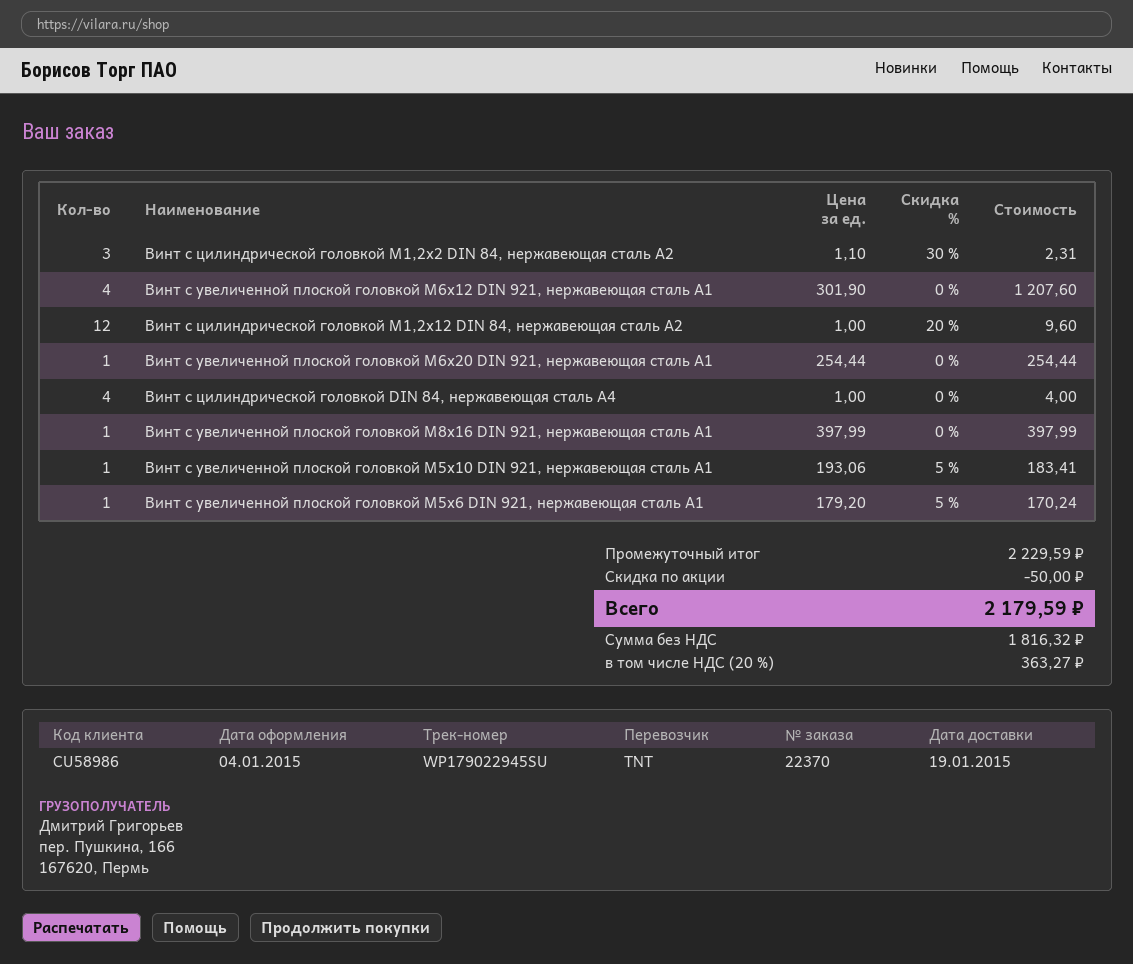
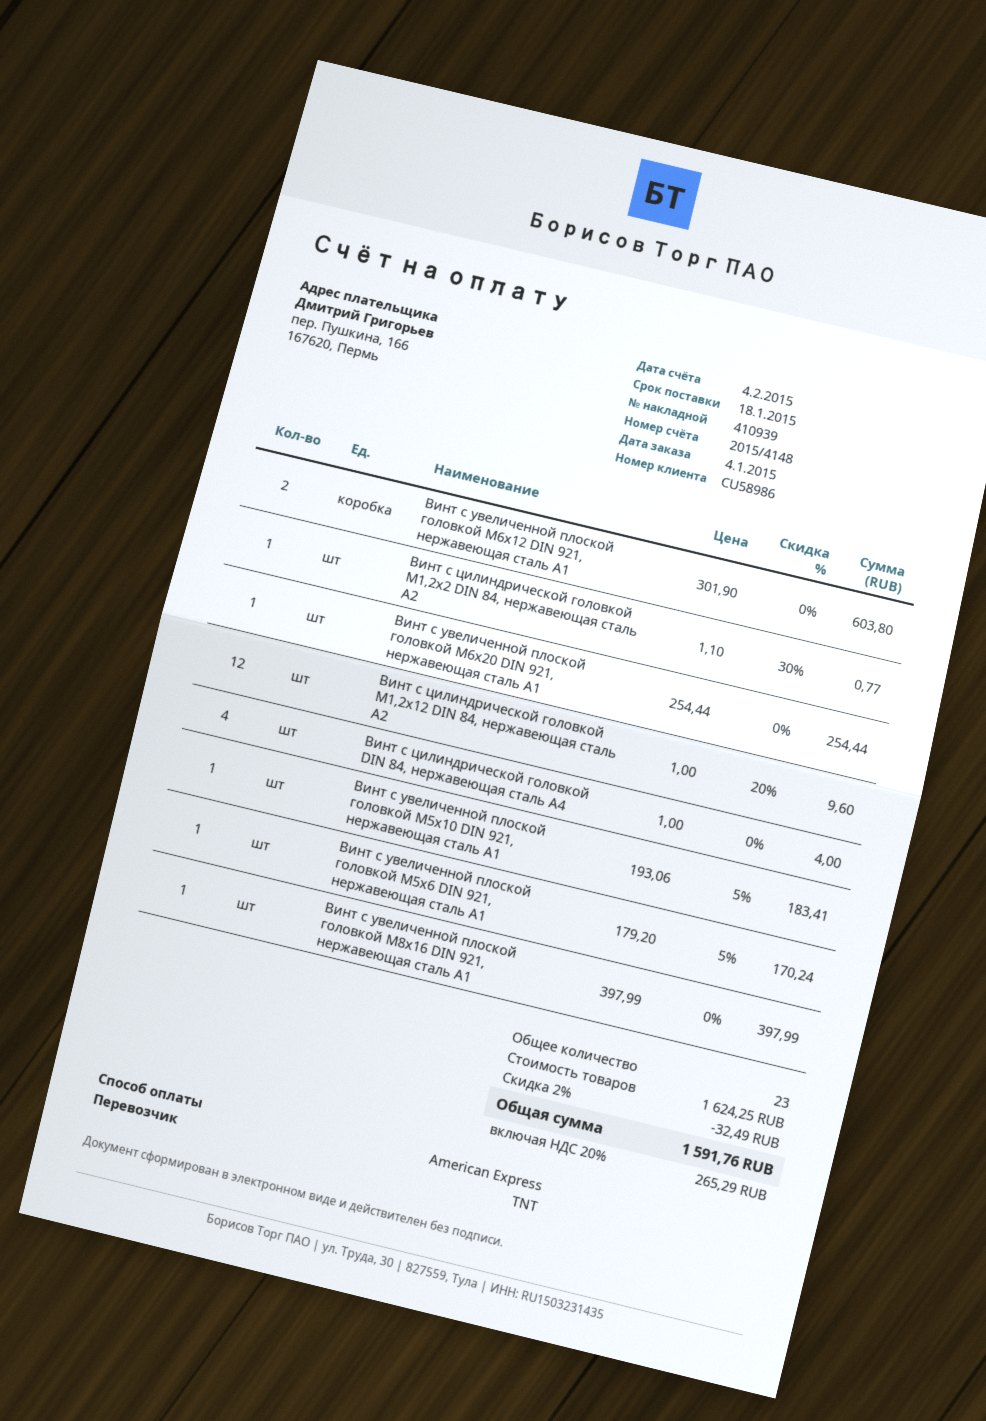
delivery date: 2015-01-19 -> 2015-01-18
Винт с цилиндрической головкой М1,2х2 DIN 84, нержавеющая сталь А2: 3 x 1.10 - 30% = 2.31 -> 1 x 1.10 - 30% = 0.77
Винт с увеличенной плоской головкой М6х12 DIN 921, нержавеющая сталь А1: 4 x 301.90 = 1207.60 -> 2 x 301.90 = 603.80
subtotal: 2229.59 -> 1624.25
discount: 50.00 -> 32.49
tax: 20% = 363.27 -> 20% = 265.29
total: 2179.59 -> 1591.76

